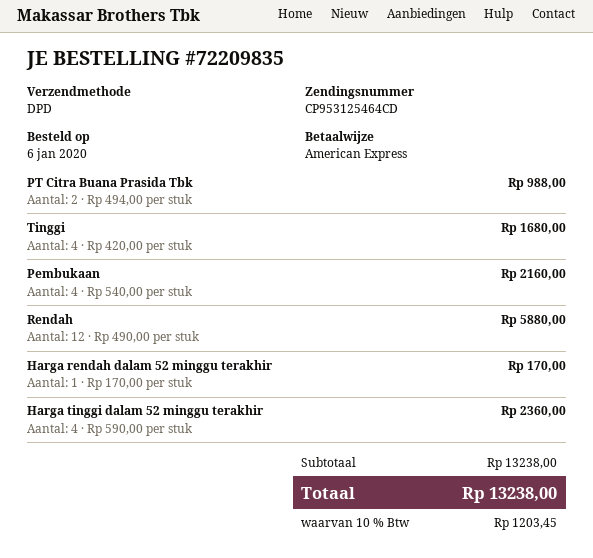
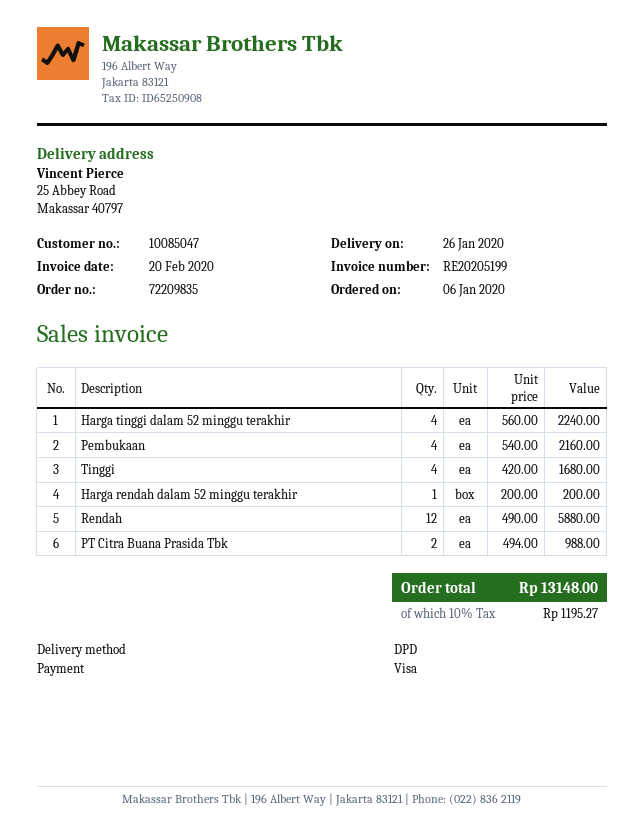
payment method: American Express -> Visa
Harga rendah dalam 52 minggu terakhir: 1 x 170.00 = 170.00 -> 1 x 200.00 = 200.00
Harga tinggi dalam 52 minggu terakhir: 4 x 590.00 = 2360.00 -> 4 x 560.00 = 2240.00
tax: 10% = 1203.45 -> 10% = 1195.27
total: 13238.00 -> 13148.00

